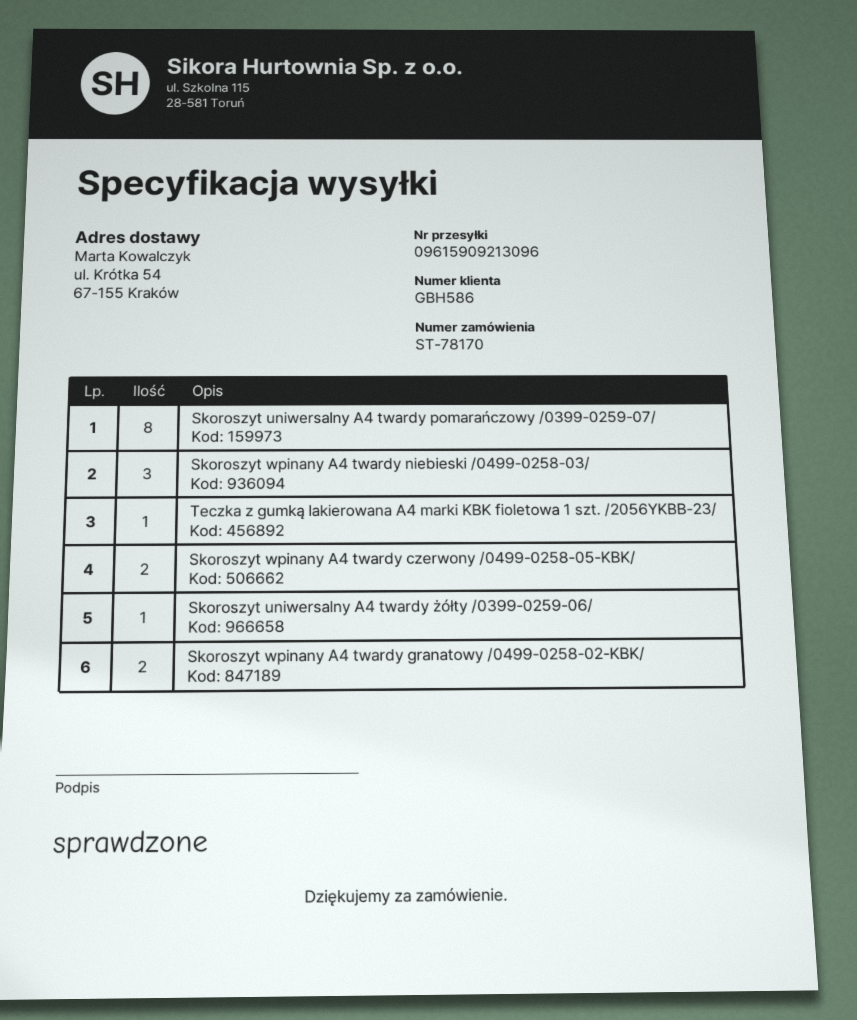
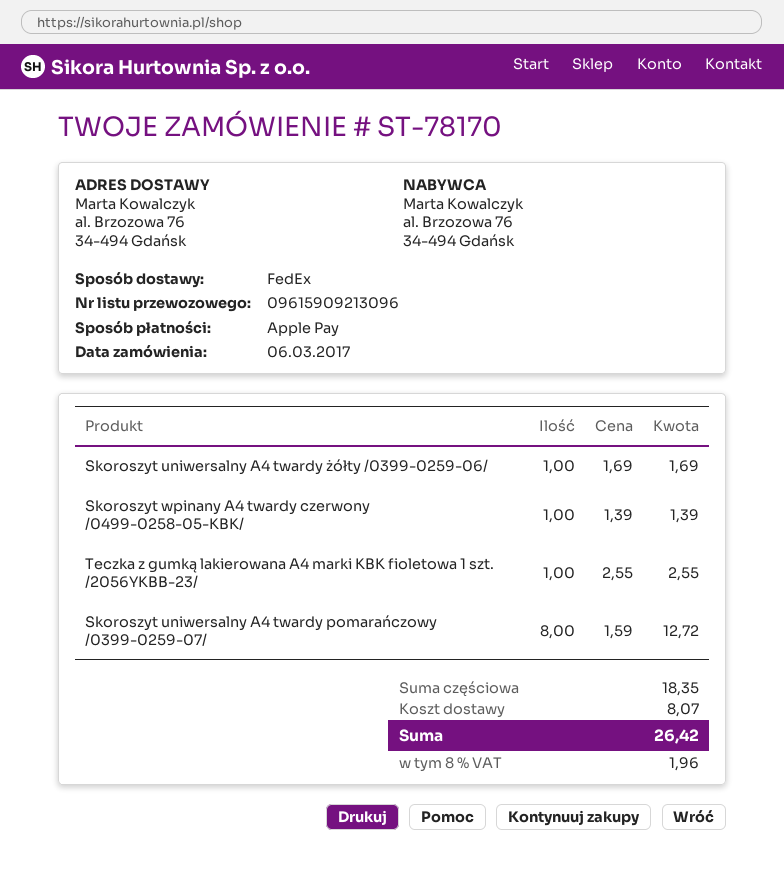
ship to: ul. Krótka 54, 67-155 Kraków -> al. Brzozowa 76, 34-494 Gdańsk
Skoroszyt wpinany A4 twardy niebieski /0499-0258-03/: 3 -> none
Skoroszyt wpinany A4 twardy czerwony /0499-0258-05-KBK/: 2 -> 1
Skoroszyt wpinany A4 twardy granatowy /0499-0258-02-KBK/: 2 -> none

